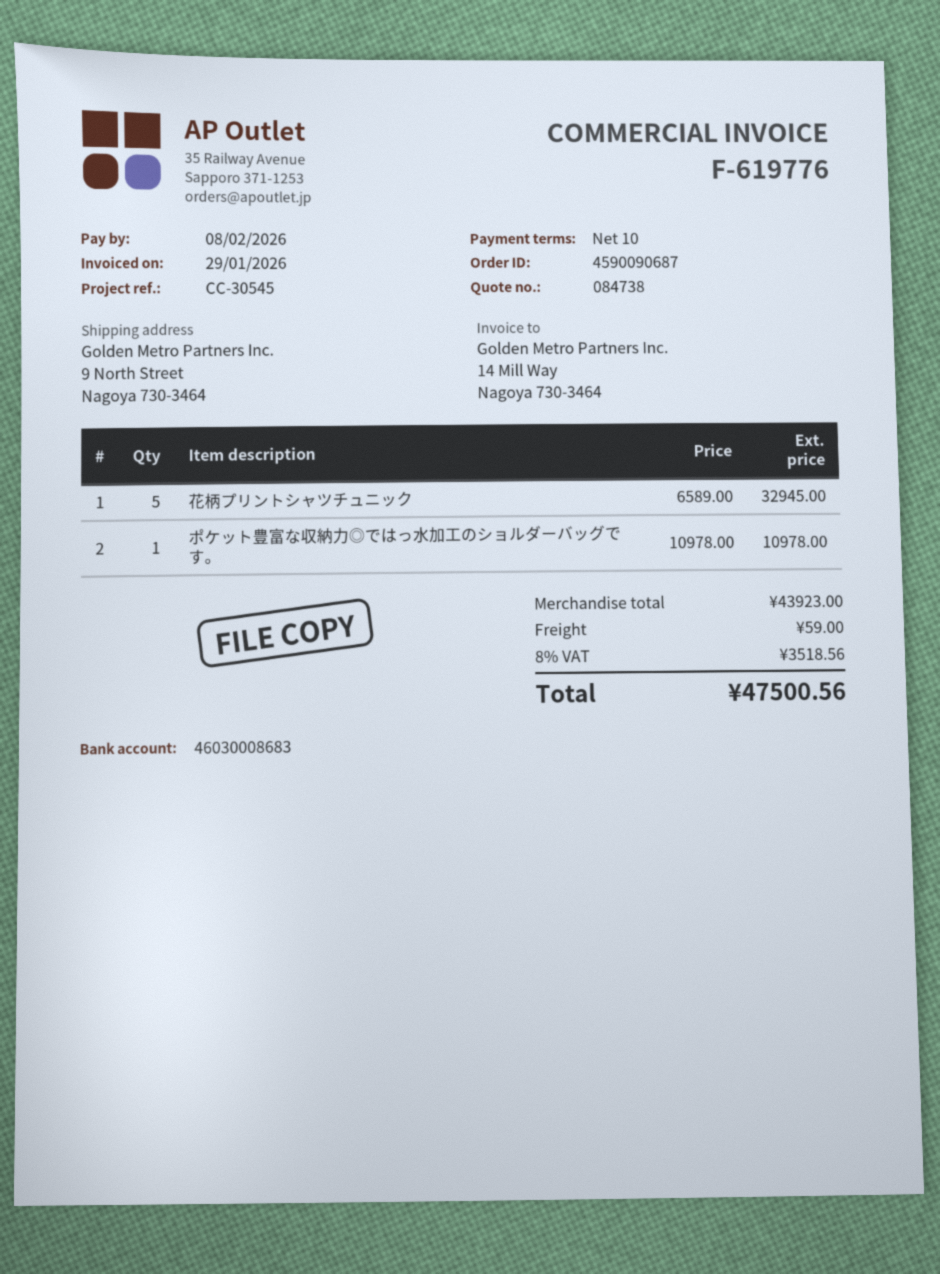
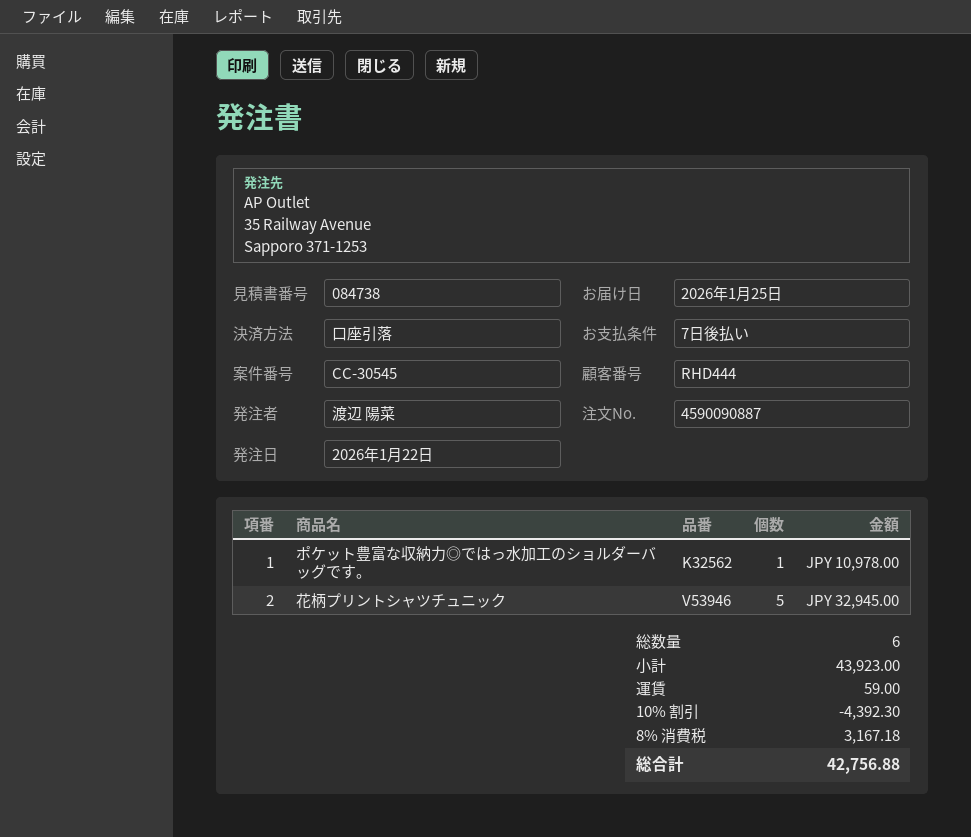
order number: 4590090687 -> 4590090887
payment terms: 10 days -> 7 days
discount: none -> 10% = 4392.30
tax: 8% = 3518.56 -> 8% = 3167.18
total: 47500.56 -> 42756.88

